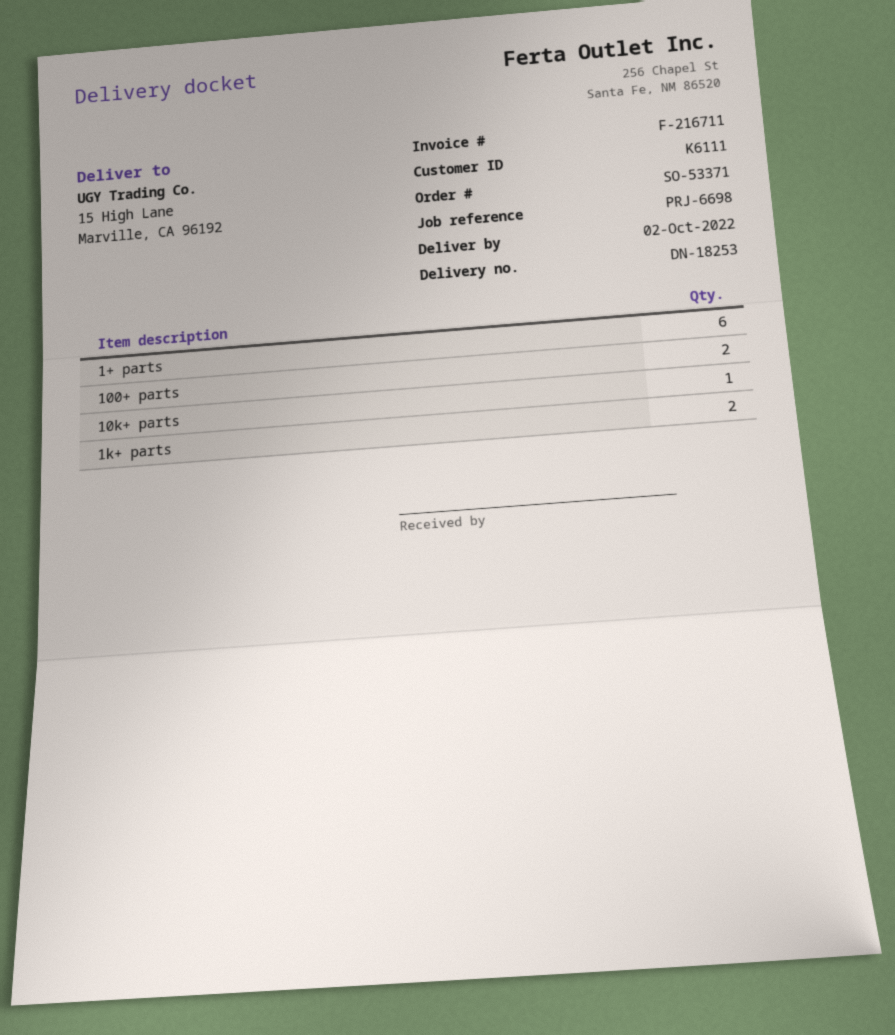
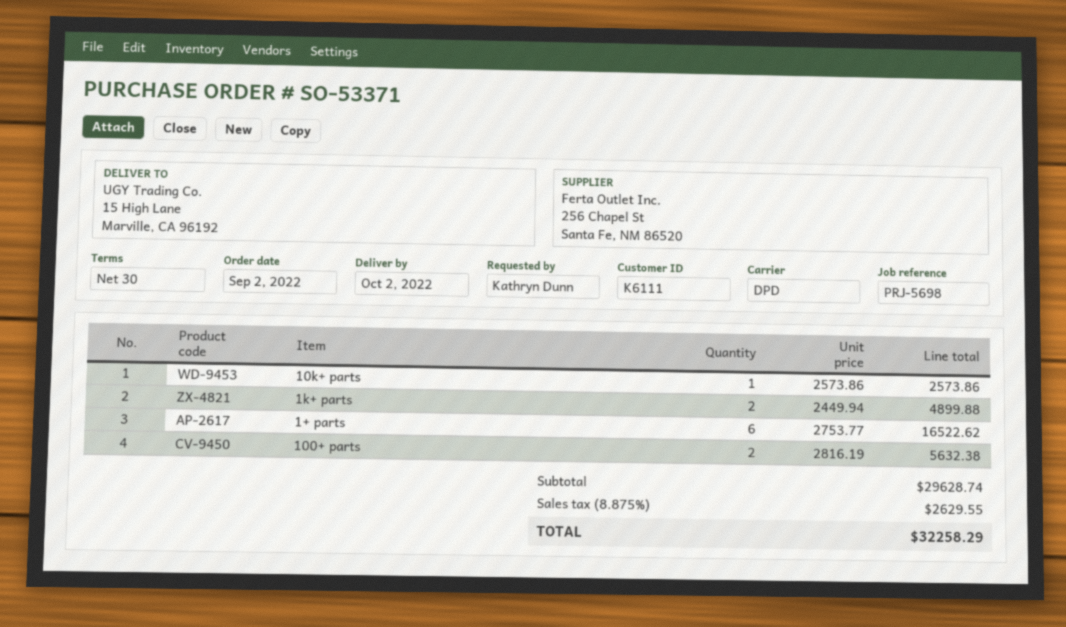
reference: PRJ-6698 -> PRJ-5698

